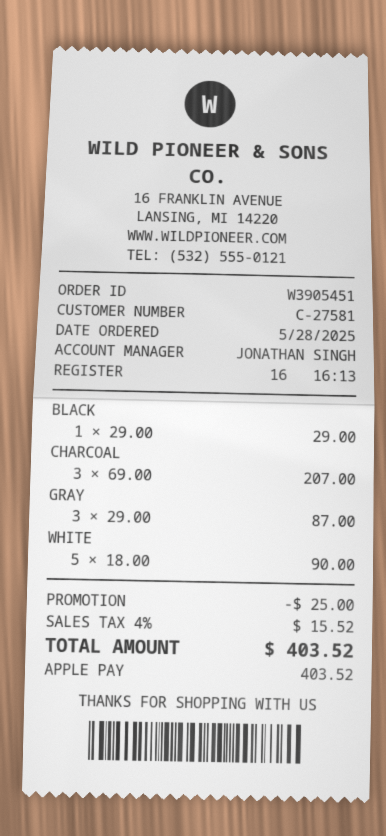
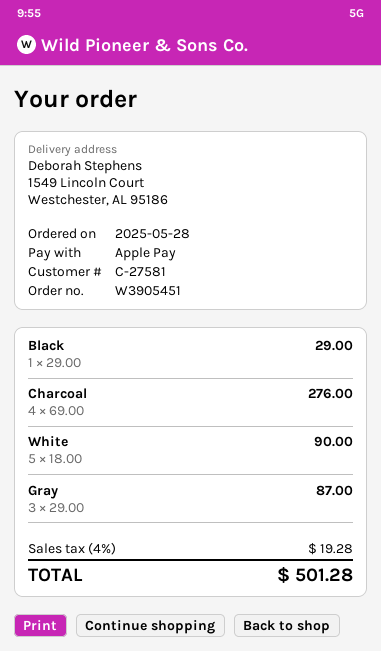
CHARCOAL: 3 x 69.00 = 207.00 -> 4 x 69.00 = 276.00
discount: 25.00 -> none
tax: 4% = 15.52 -> 4% = 19.28
total: 403.52 -> 501.28

